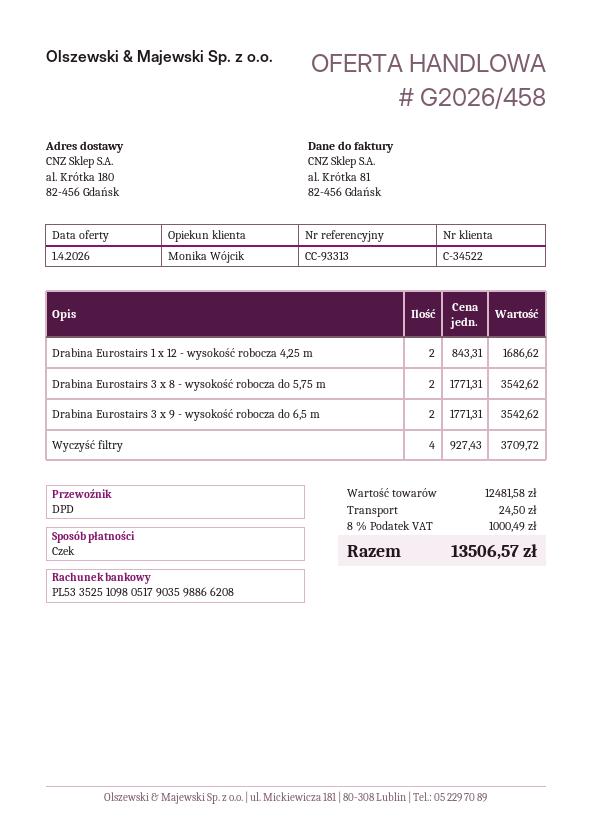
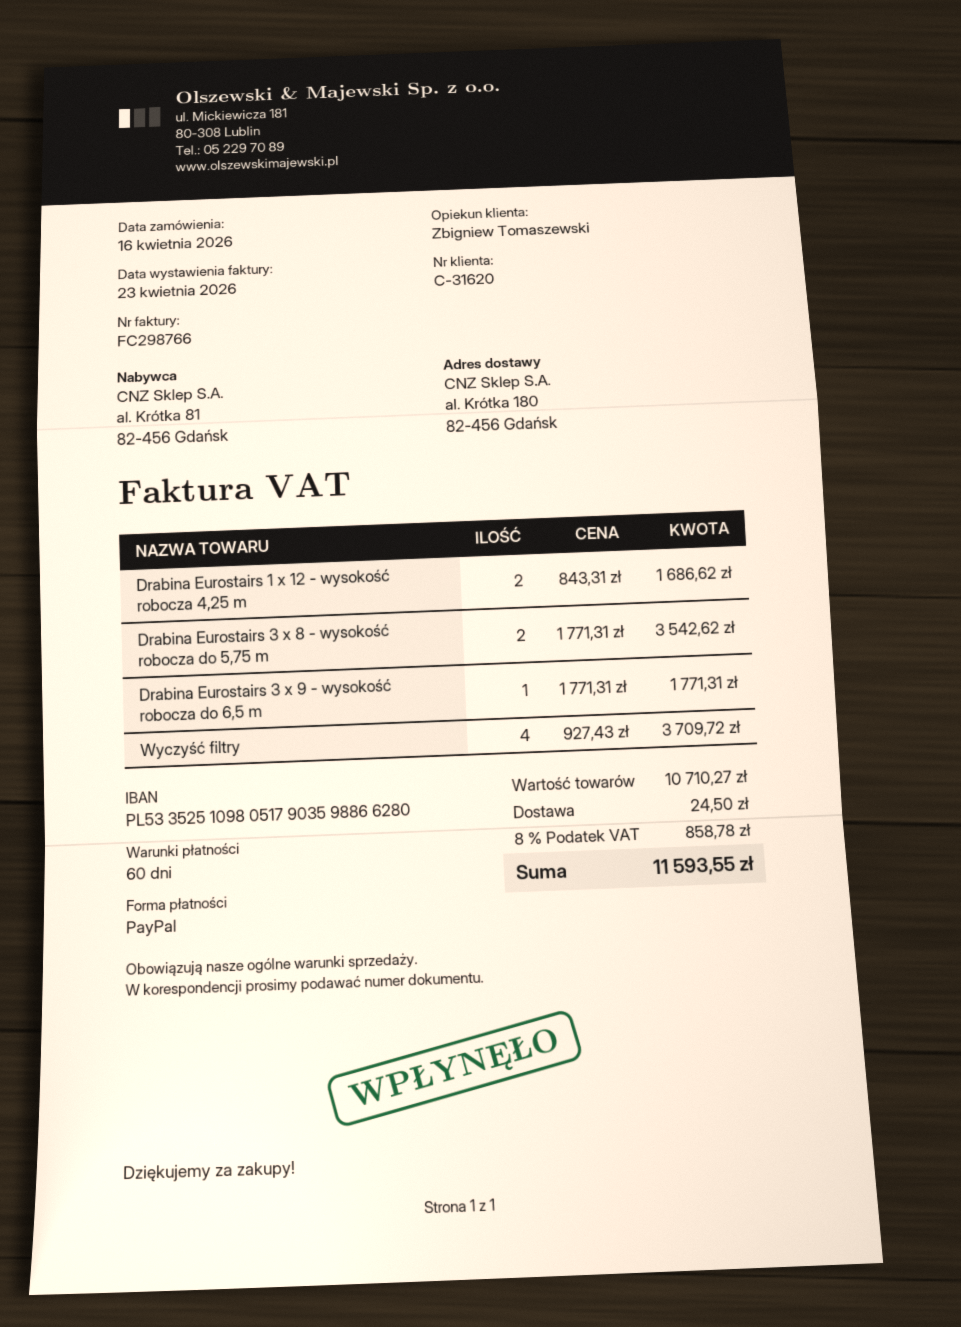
customer number: C-34522 -> C-31620
sales rep: Monika Wójcik -> Zbigniew Tomaszewski
payment method: cheque -> PayPal
bank account: PL53352510980517903598866208 -> PL53352510980517903598866280
Drabina Eurostairs 3 x 9 - wysokość robocza do 6,5 m: 2 x 1771.31 = 3542.62 -> 1 x 1771.31 = 1771.31
subtotal: 12481.58 -> 10710.27
tax: 8% = 1000.49 -> 8% = 858.78
total: 13506.57 -> 11593.55

